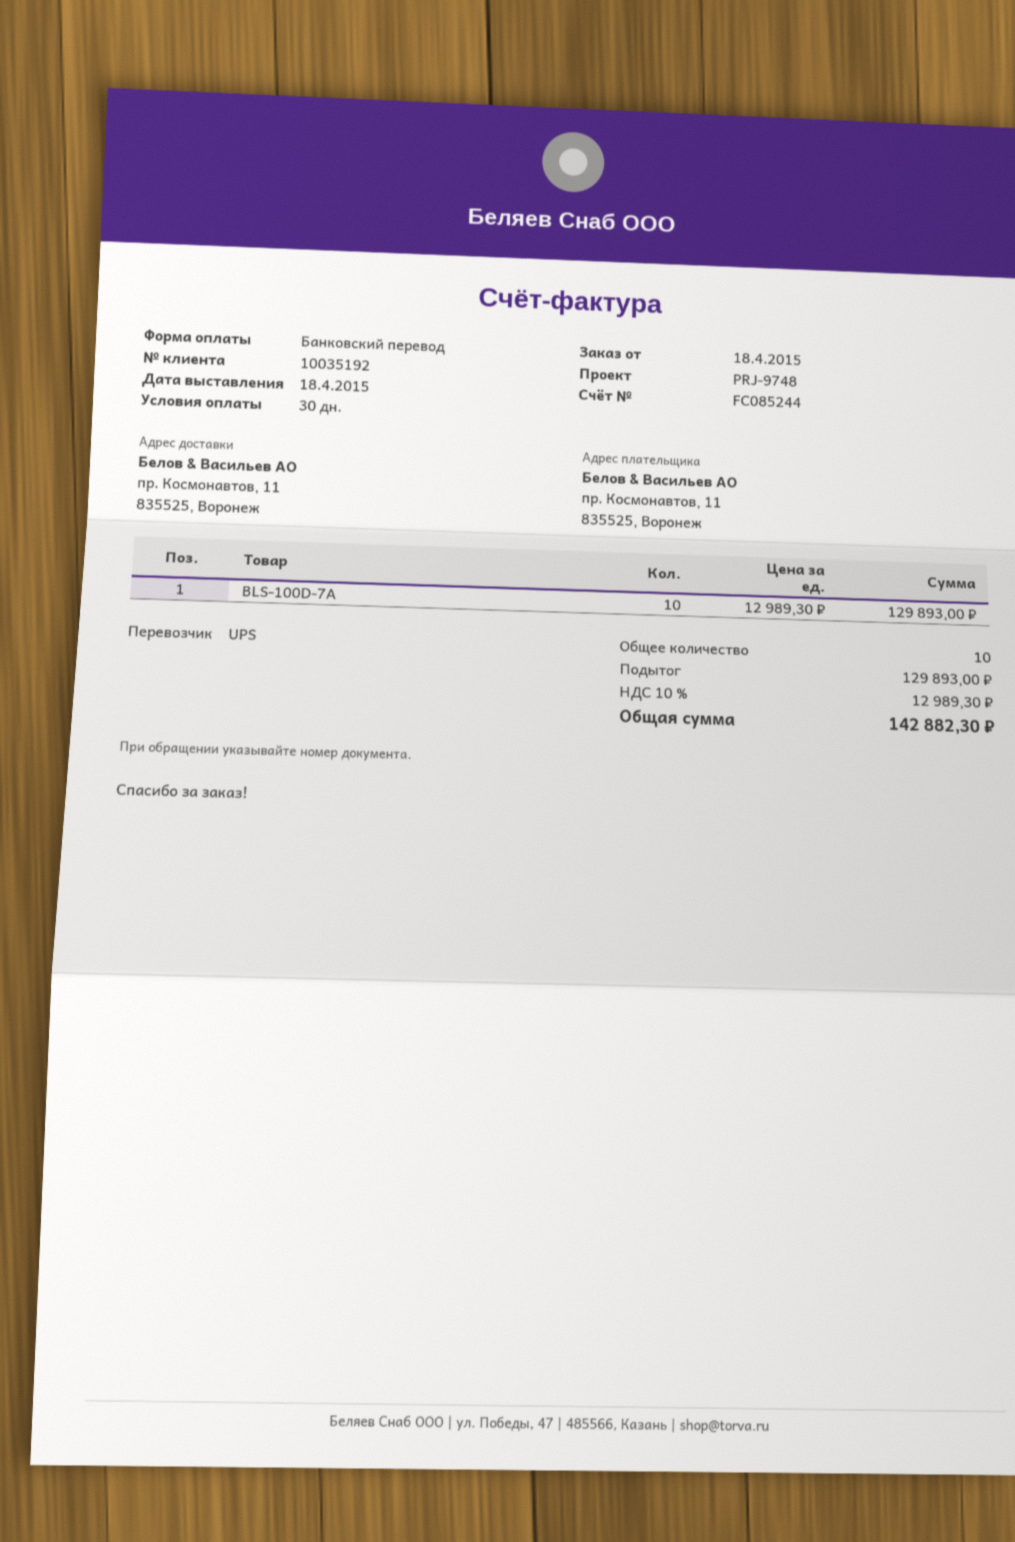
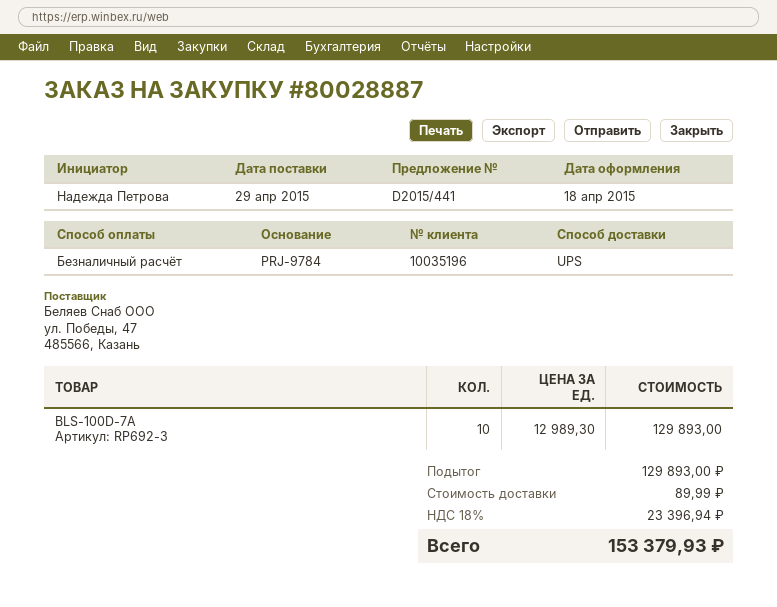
customer number: 10035192 -> 10035196
reference: PRJ-9748 -> PRJ-9784
shipping: none -> 89.99
tax: 10% = 12989.30 -> 18% = 23396.94
total: 142882.30 -> 153379.93

